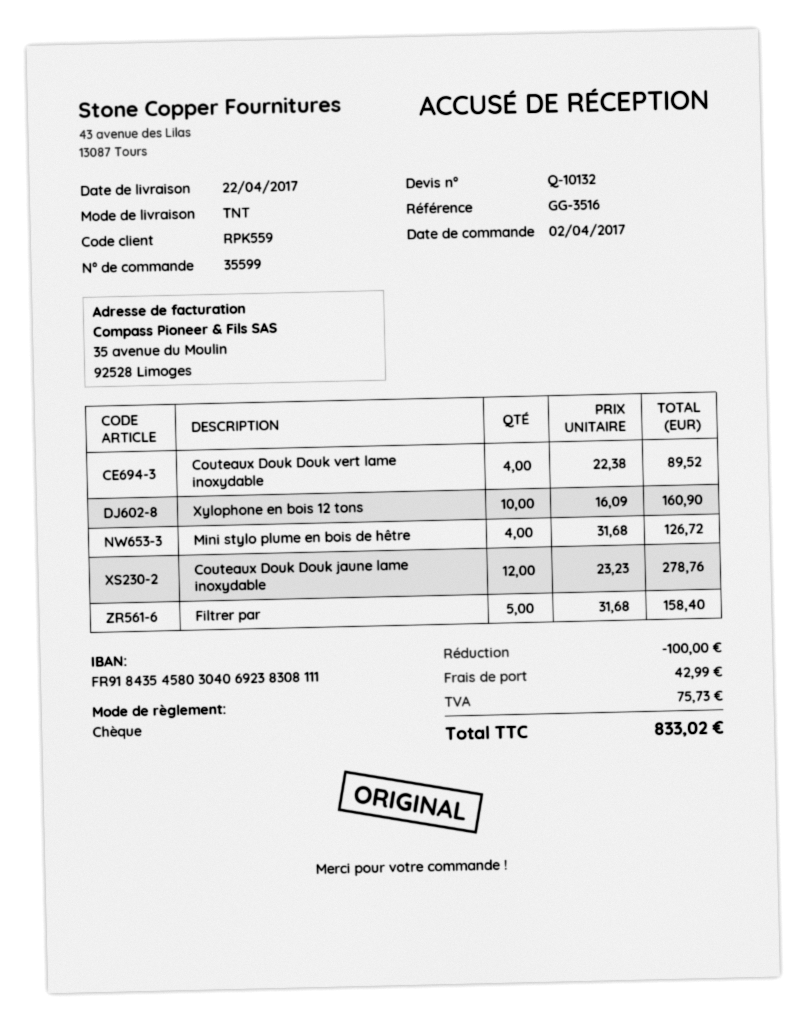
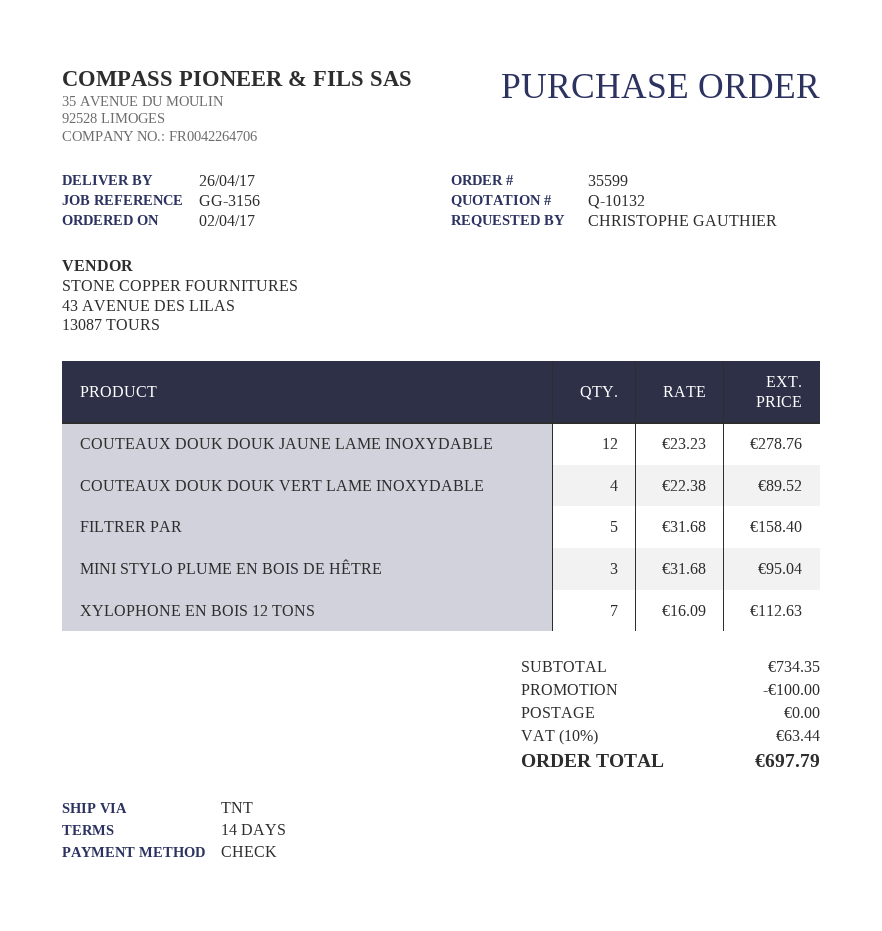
delivery date: 2017-04-22 -> 2017-04-26
reference: GG-3516 -> GG-3156
Xylophone en bois 12 tons: 10 x 16.09 = 160.90 -> 7 x 16.09 = 112.63
Mini stylo plume en bois de hêtre: 4 x 31.68 = 126.72 -> 3 x 31.68 = 95.04
shipping: 42.99 -> 0.00
tax: 75.73 -> 63.44
total: 833.02 -> 697.79

